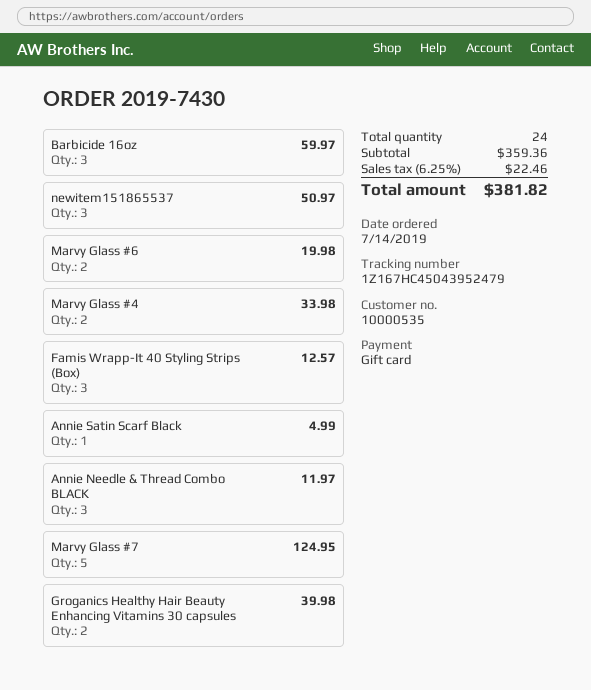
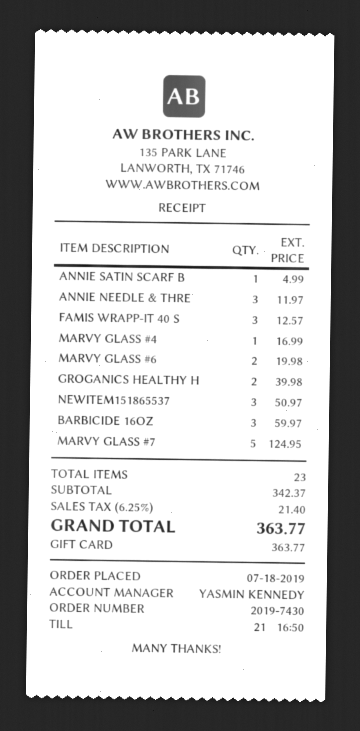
order date: 2019-07-14 -> 2019-07-18
Marvy Glass #4: 2 for 33.98 -> 1 for 16.99
total quantity: 24 -> 23
subtotal: 359.36 -> 342.37
tax: 6.25% = 22.46 -> 6.25% = 21.40
total: 381.82 -> 363.77

